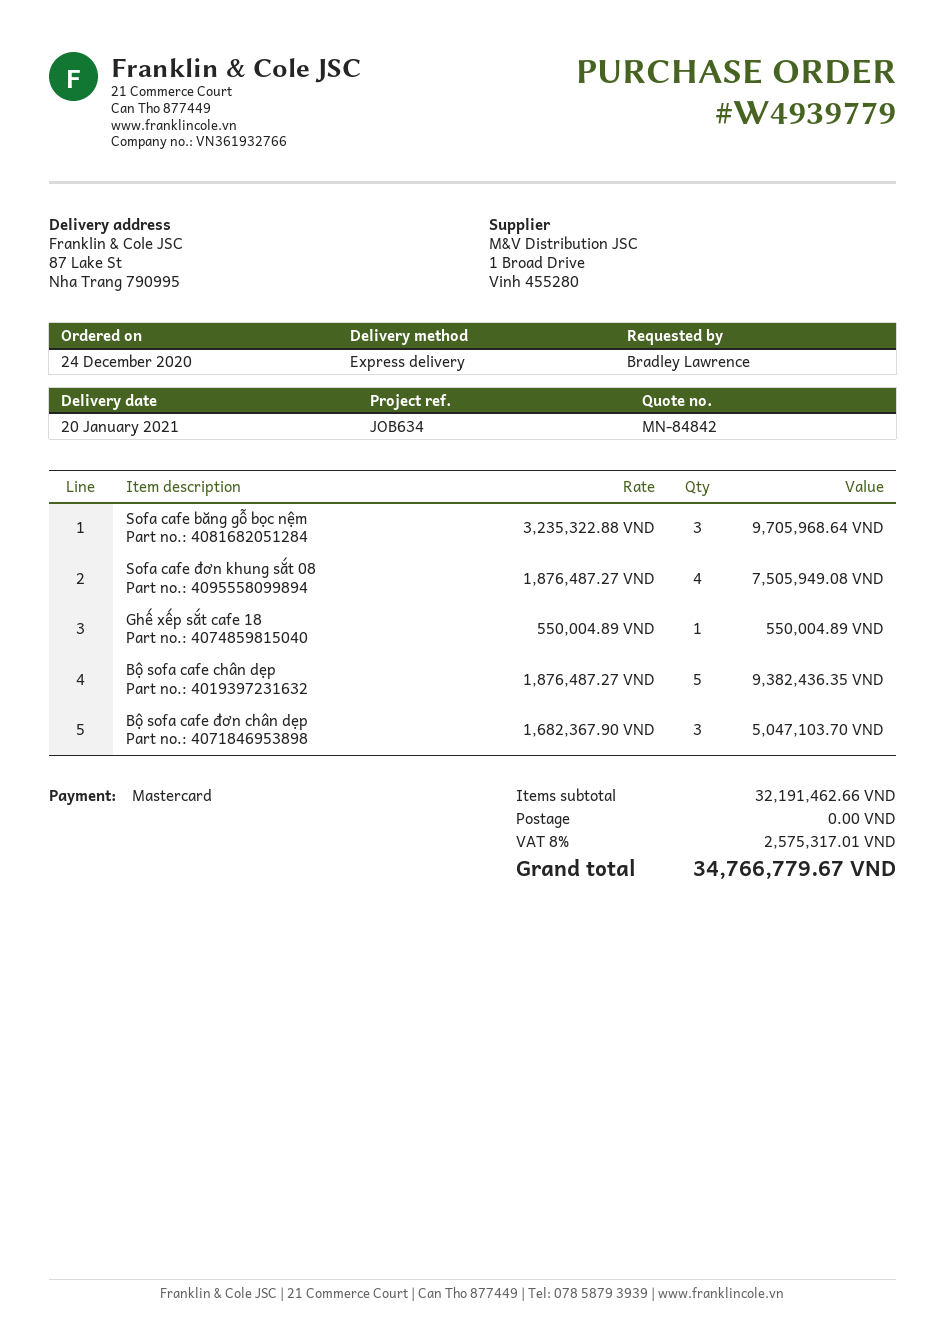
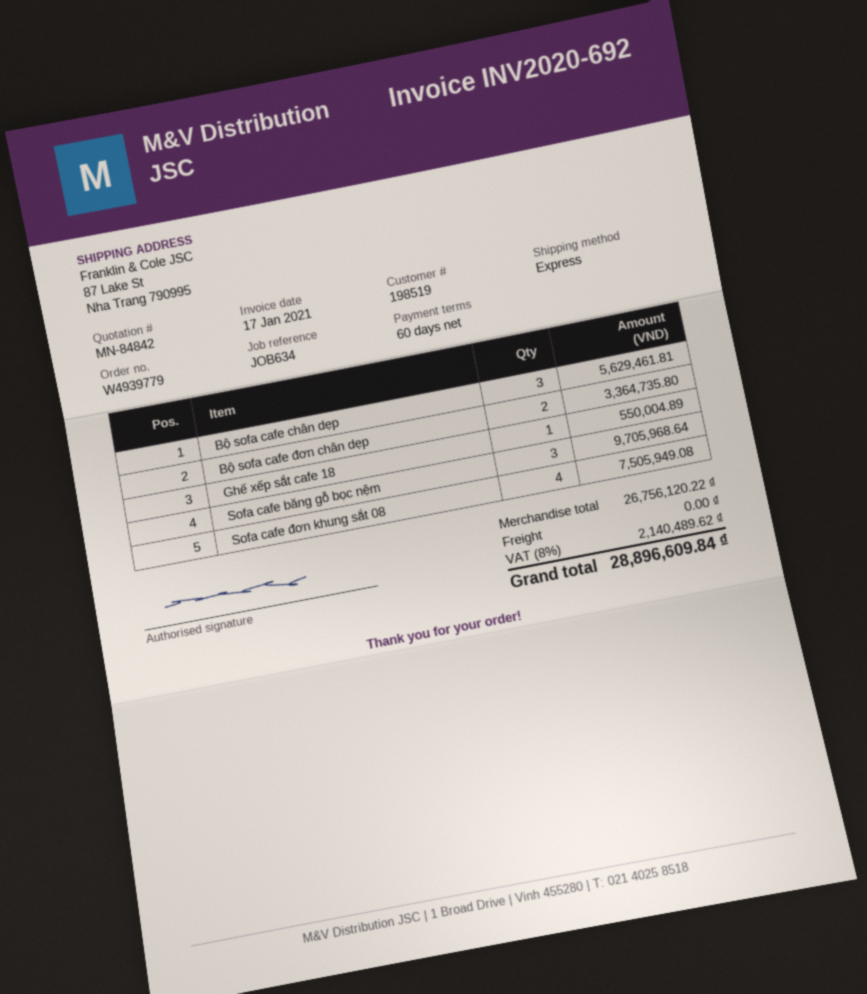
Bộ sofa cafe chân dẹp: 5 for 9382436.35 -> 3 for 5629461.81
Bộ sofa cafe đơn chân dẹp: 3 for 5047103.70 -> 2 for 3364735.80
subtotal: 32191462.66 -> 26756120.22
tax: 8% = 2575317.01 -> 8% = 2140489.62
total: 34766779.67 -> 28896609.84

